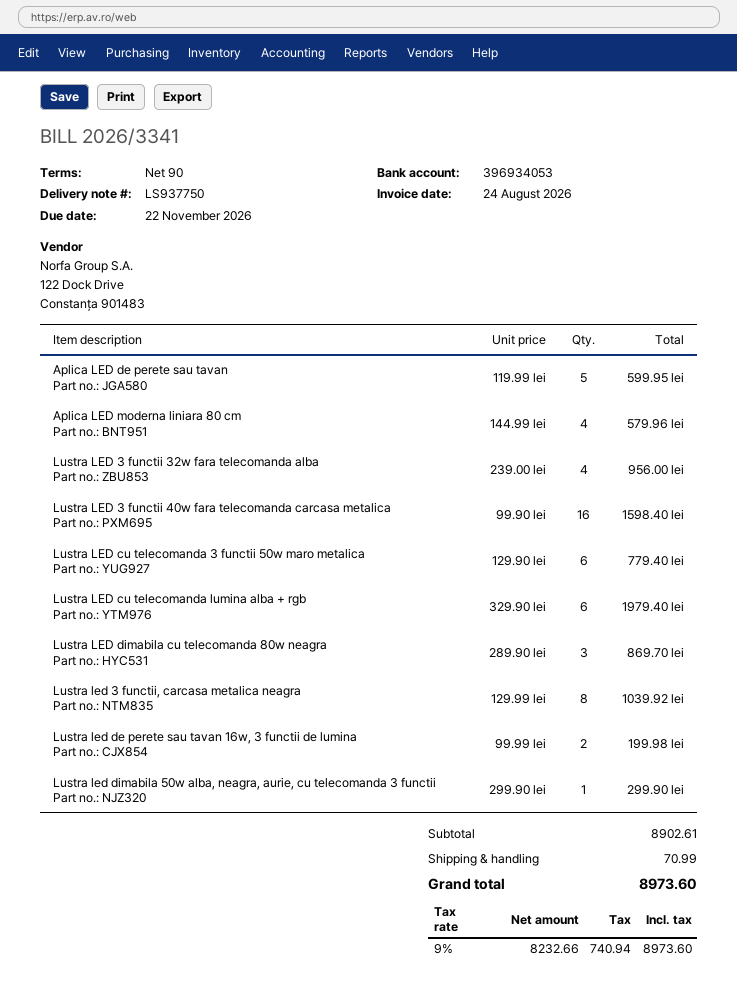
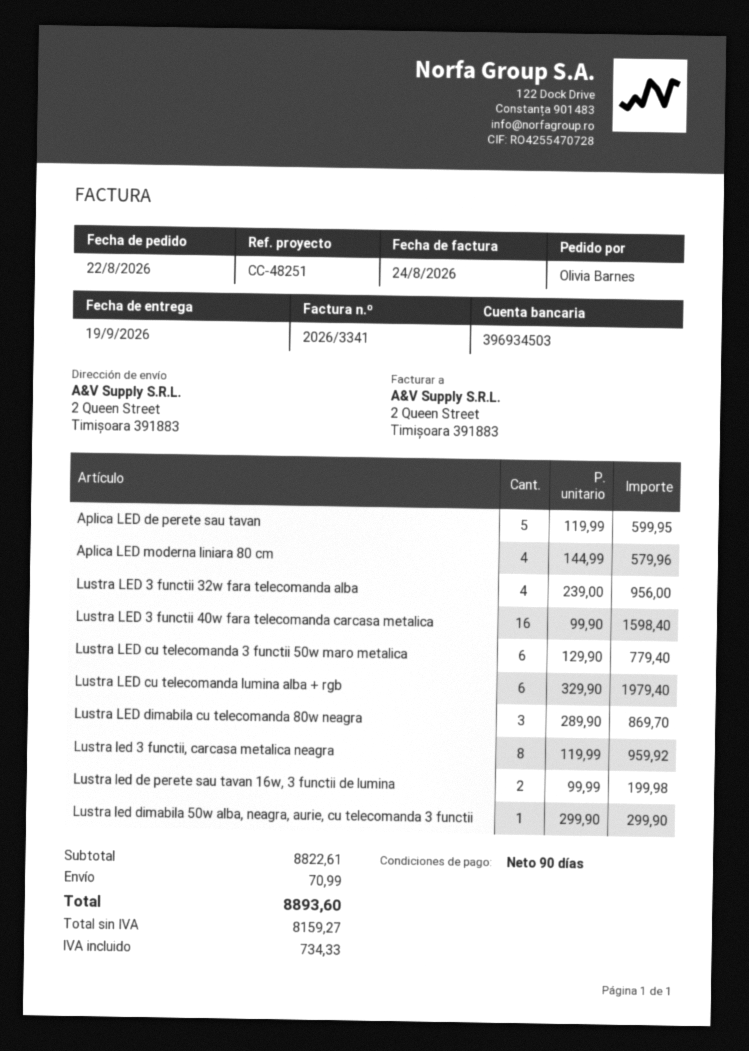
bank account: 396934053 -> 396934503
Lustra led 3 functii, carcasa metalica neagra: 8 x 129.99 = 1039.92 -> 8 x 119.99 = 959.92
subtotal: 8902.61 -> 8822.61
net: 8232.66 -> 8159.27
tax: 740.94 -> 734.33
total: 8973.60 -> 8893.60

